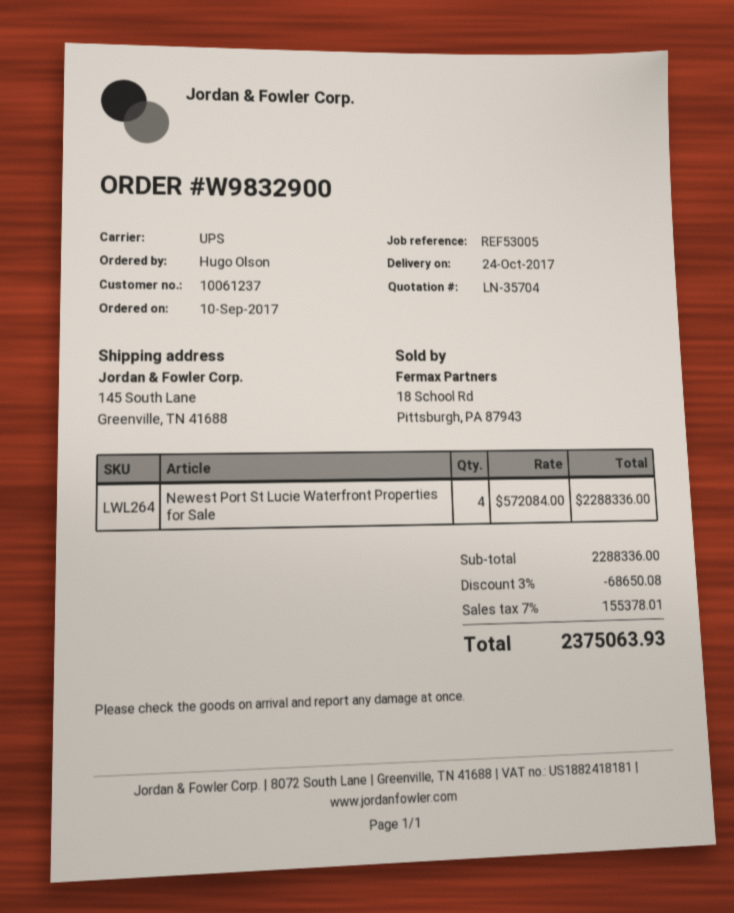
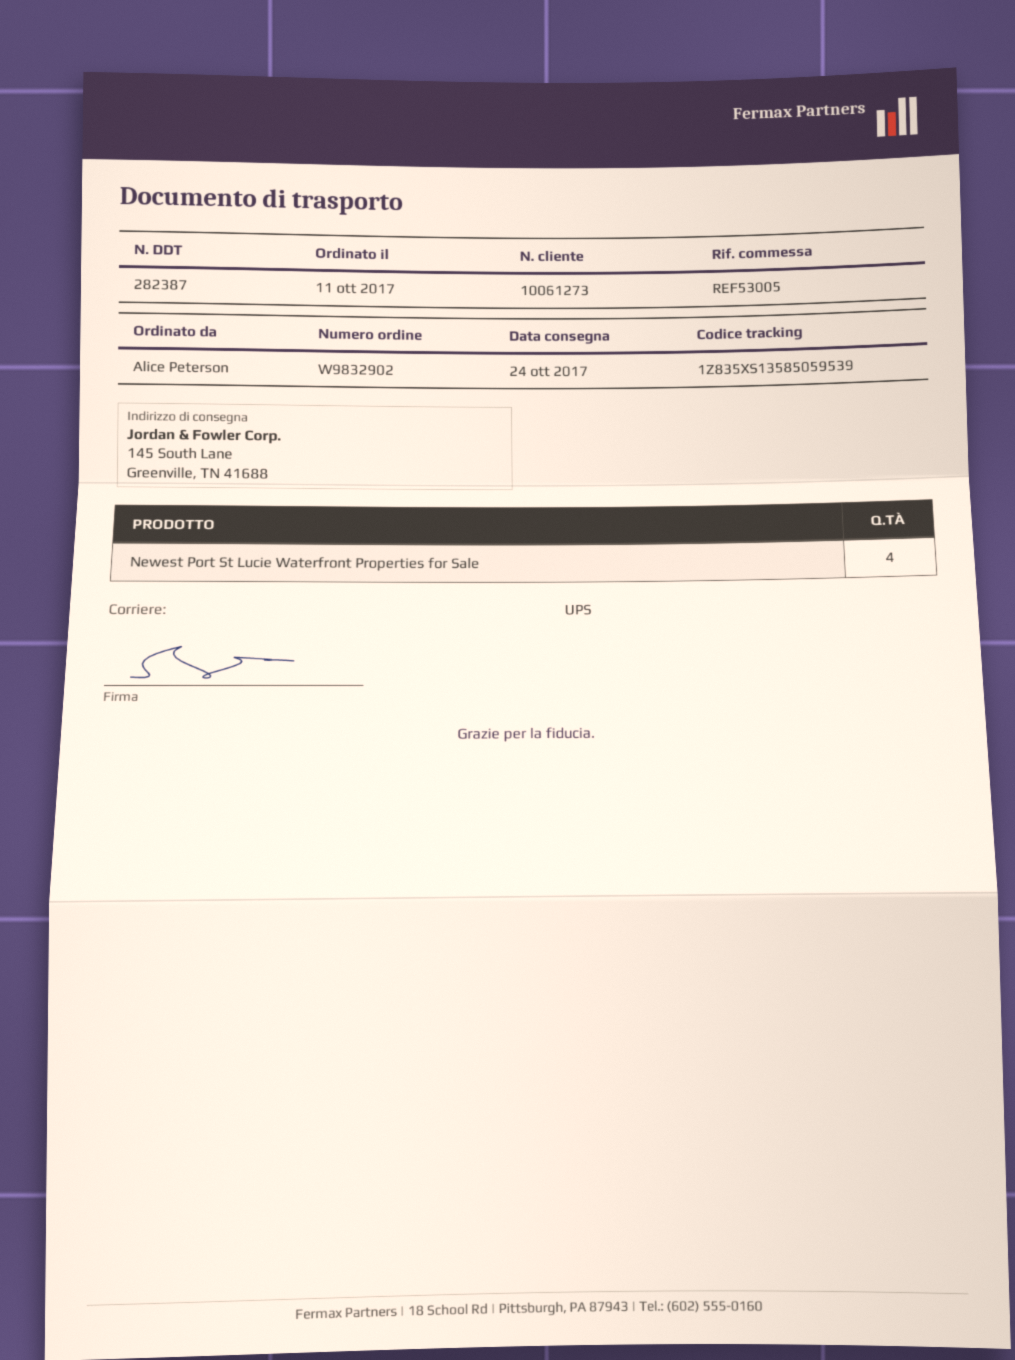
order number: W9832900 -> W9832902
order date: 2017-09-10 -> 2017-10-11
customer number: 10061237 -> 10061273
ordered by: Hugo Olson -> Alice Peterson

